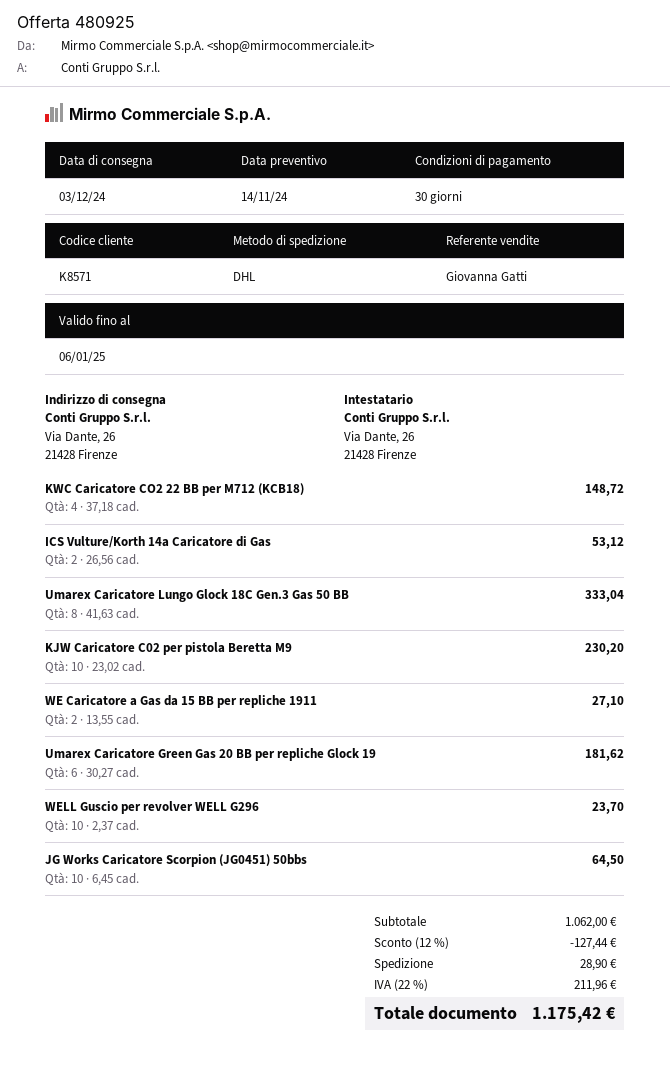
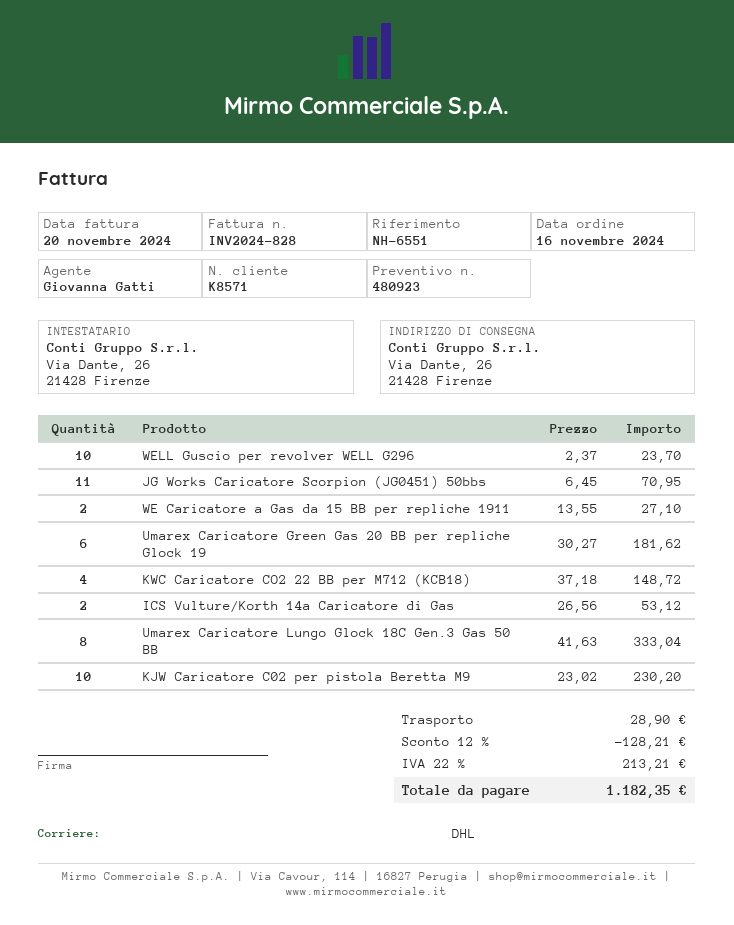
quote number: 480925 -> 480923
JG Works Caricatore Scorpion (JG0451) 50bbs: 10 x 6.45 = 64.50 -> 11 x 6.45 = 70.95
discount: 12% = 127.44 -> 12% = 128.21
tax: 22% = 211.96 -> 22% = 213.21
total: 1175.42 -> 1182.35

